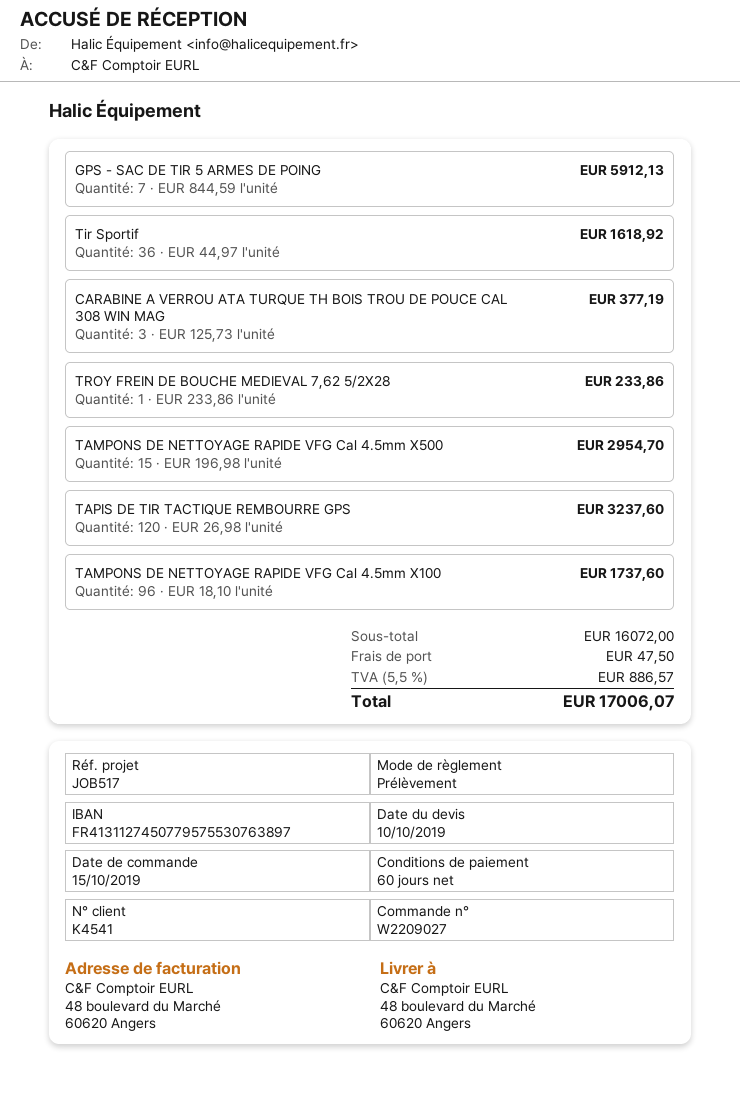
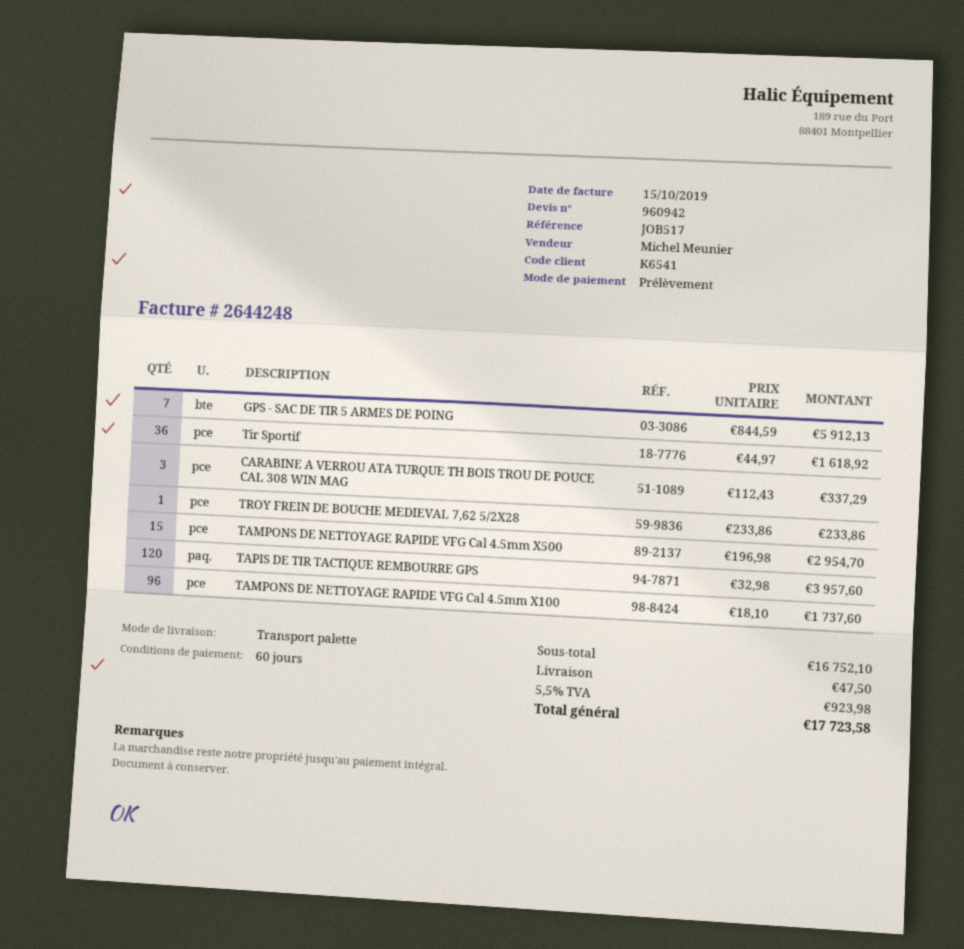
customer number: K4541 -> K6541
CARABINE A VERROU ATA TURQUE TH BOIS TROU DE POUCE CAL 308 WIN MAG: 3 x 125.73 = 377.19 -> 3 x 112.43 = 337.29
TAPIS DE TIR TACTIQUE REMBOURRE GPS: 120 x 26.98 = 3237.60 -> 120 x 32.98 = 3957.60
subtotal: 16072.00 -> 16752.10
tax: 5.5% = 886.57 -> 5.5% = 923.98
total: 17006.07 -> 17723.58

